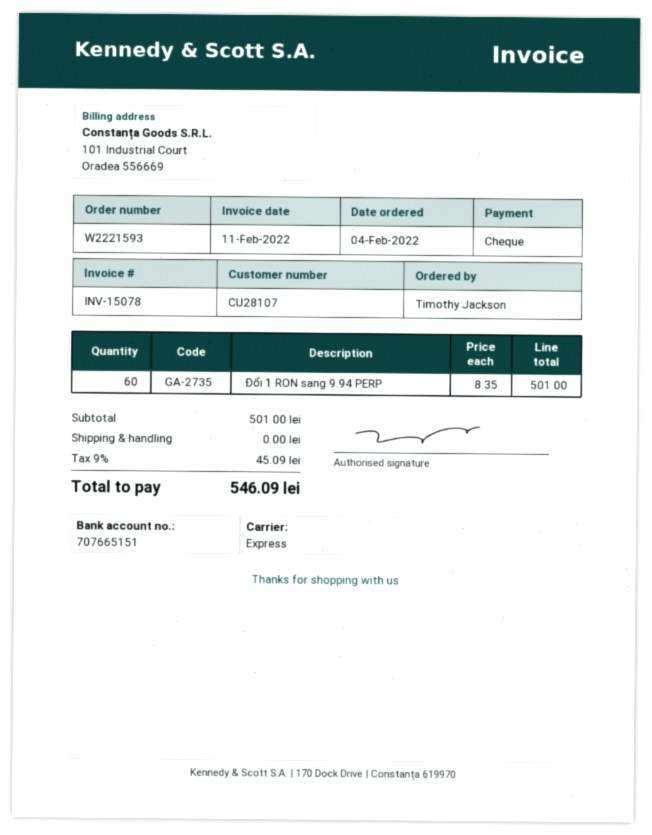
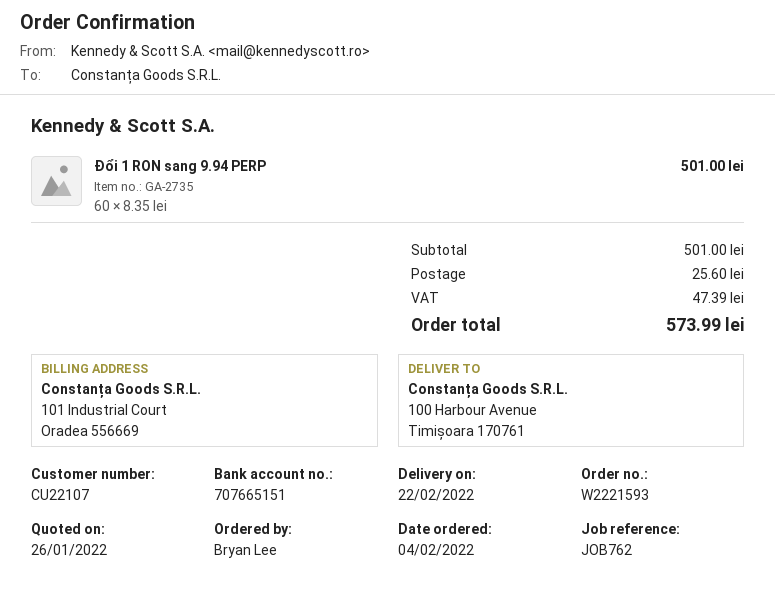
customer number: CU28107 -> CU22107
ordered by: Timothy Jackson -> Bryan Lee
shipping: 0.00 -> 25.60
tax: 45.09 -> 47.39
total: 546.09 -> 573.99

